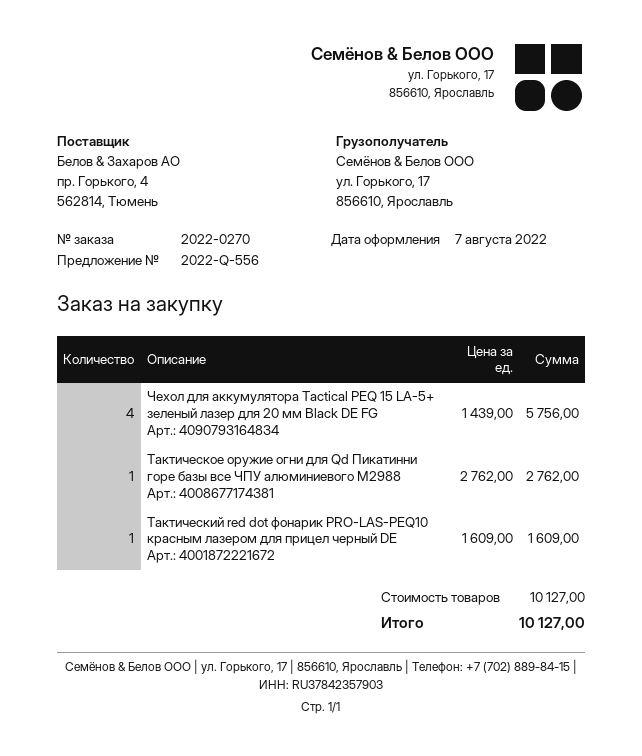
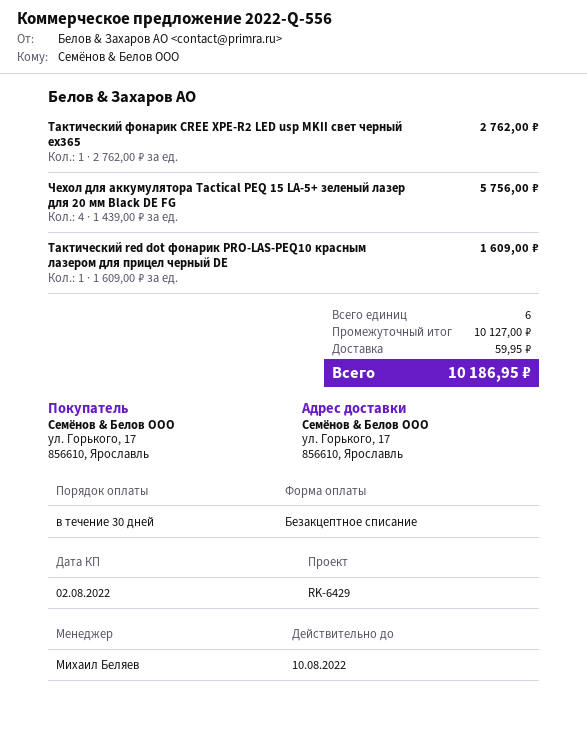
Тактическое оружие огни для Qd Пикатинни горе базы все ЧПУ алюминиевого M2988: 1 x 2762.00 = 2762.00 -> none
Тактический фонарик CREE XPE-R2 LED usp MKII свет черный ex365: none -> 1 x 2762.00 = 2762.00
shipping: none -> 59.95
total: 10127.00 -> 10186.95

